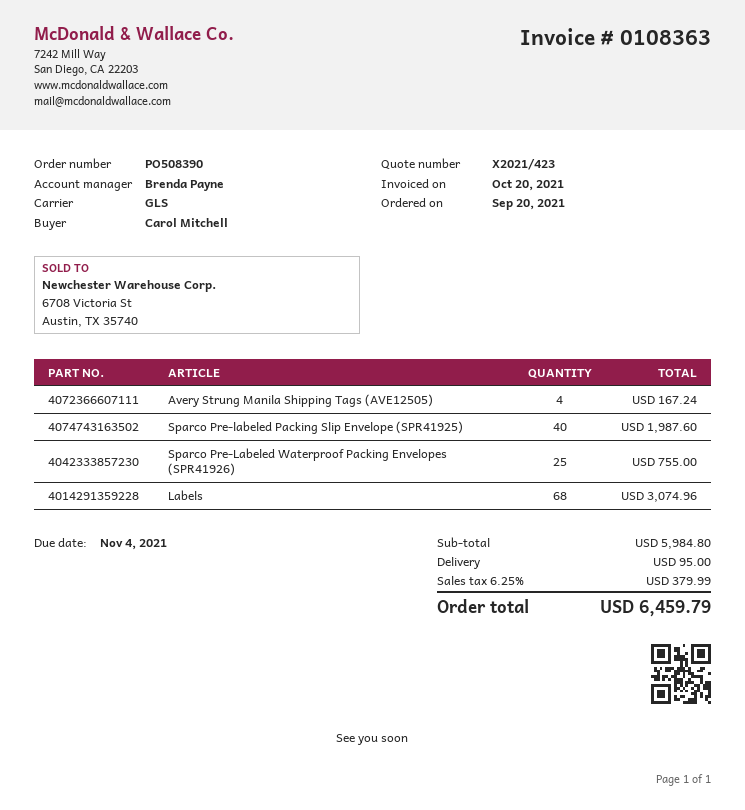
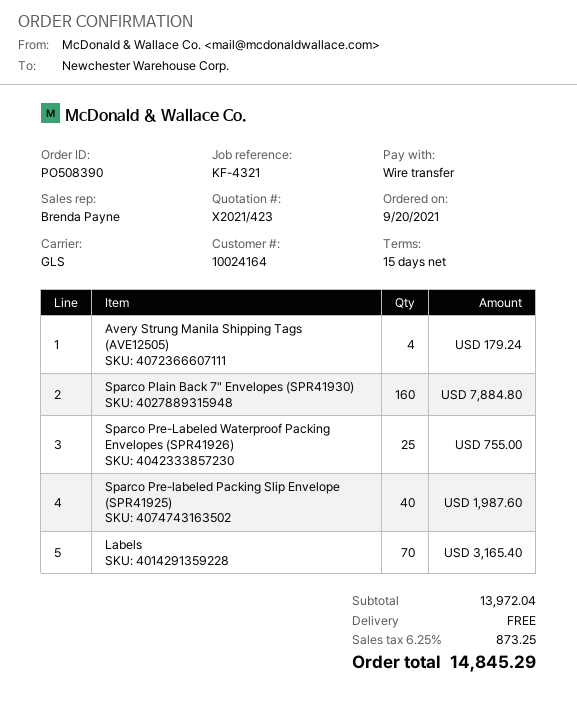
Avery Strung Manila Shipping Tags (AVE12505): 4 for 167.24 -> 4 for 179.24
Labels: 68 for 3074.96 -> 70 for 3165.40
Sparco Plain Back 7" Envelopes (SPR41930): none -> 160 for 7884.80
subtotal: 5984.80 -> 13972.04
shipping: 95.00 -> 0.00
tax: 6.25% = 379.99 -> 6.25% = 873.25
total: 6459.79 -> 14845.29

